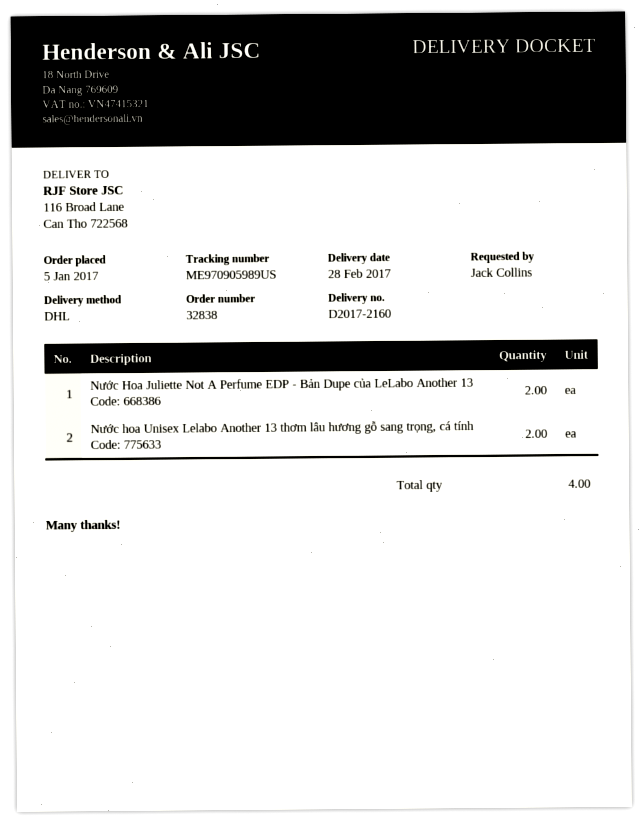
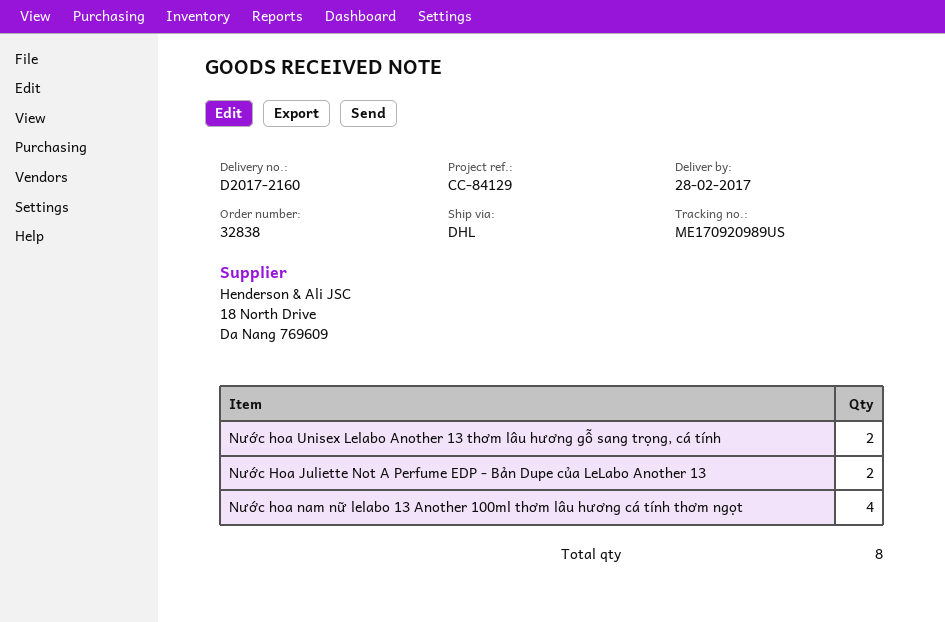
tracking number: ME970905989US -> ME170920989US
Nước hoa nam nữ lelabo 13 Another 100ml thơm lâu hương cá tính thơm ngọt: none -> 4
total quantity: 4 -> 8

